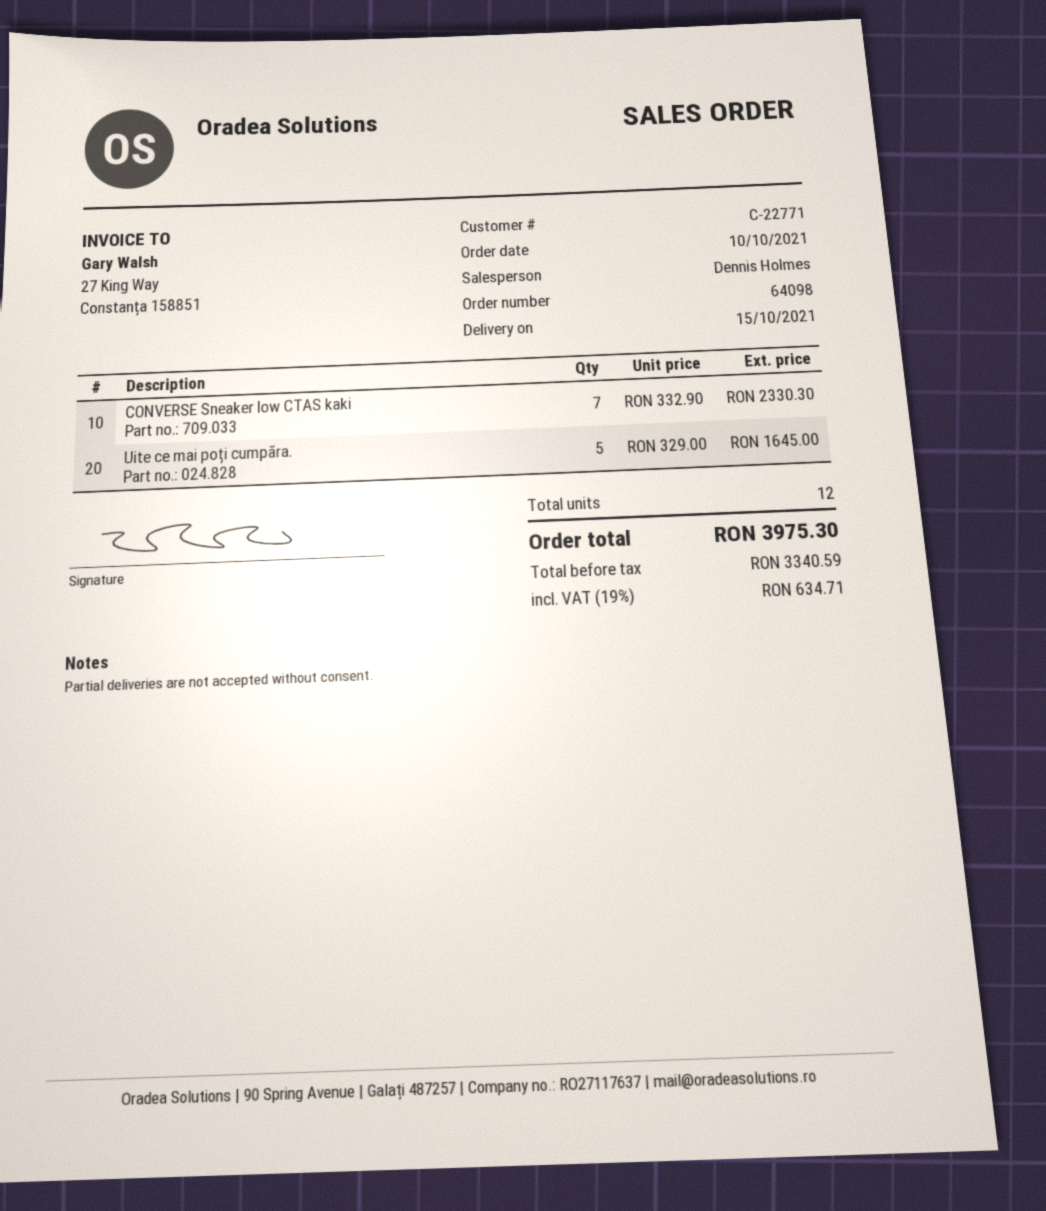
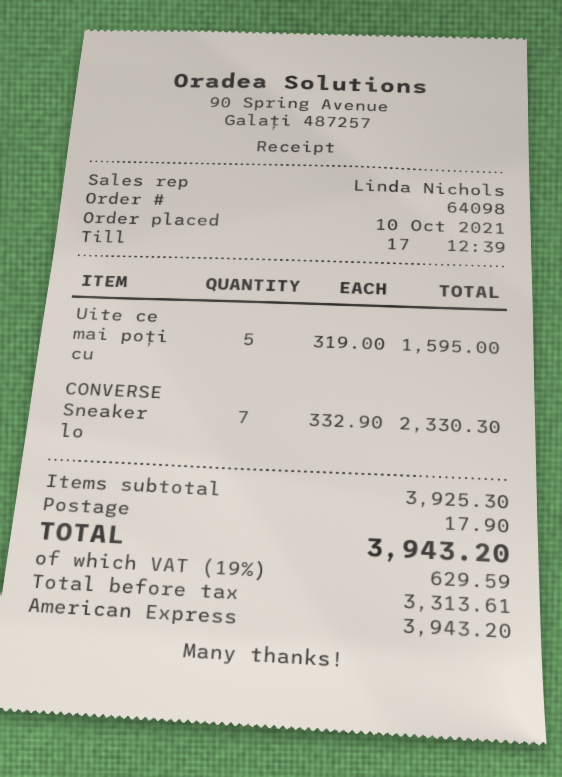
sales rep: Dennis Holmes -> Linda Nichols
Uite ce mai poți cumpăra.: 5 x 329.00 = 1645.00 -> 5 x 319.00 = 1595.00
shipping: none -> 17.90
net: 3340.59 -> 3313.61
tax: 19% = 634.71 -> 19% = 629.59
total: 3975.30 -> 3943.20

